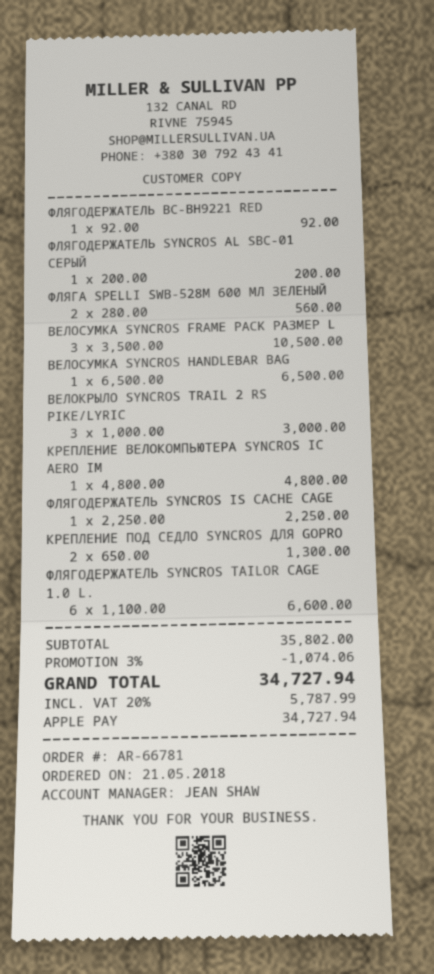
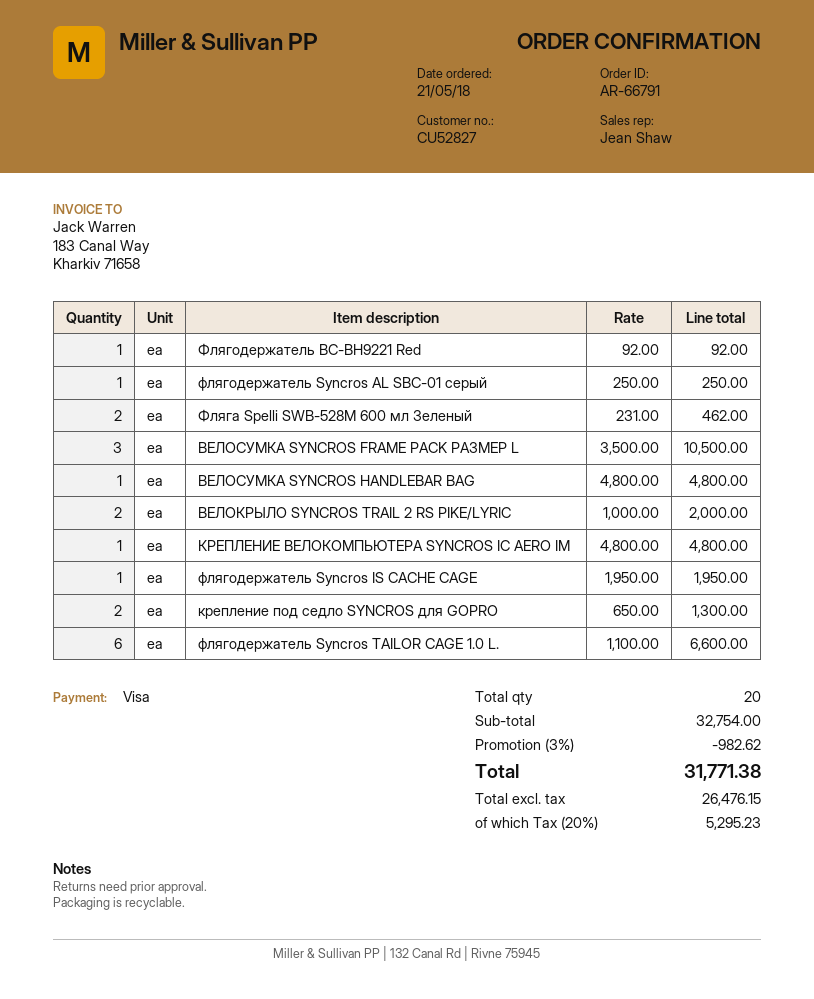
order number: AR-66781 -> AR-66791
payment method: Apple Pay -> Visa
ФЛЯГОДЕРЖАТЕЛЬ SYNCROS AL SBC-01 СЕРЫЙ: 1 x 200.00 = 200.00 -> 1 x 250.00 = 250.00
ФЛЯГА SPELLI SWB-528M 600 МЛ ЗЕЛЕНЫЙ: 2 x 280.00 = 560.00 -> 2 x 231.00 = 462.00
ВЕЛОСУМКА SYNCROS HANDLEBAR BAG: 1 x 6500.00 = 6500.00 -> 1 x 4800.00 = 4800.00
ВЕЛОКРЫЛО SYNCROS TRAIL 2 RS PIKE/LYRIC: 3 x 1000.00 = 3000.00 -> 2 x 1000.00 = 2000.00
ФЛЯГОДЕРЖАТЕЛЬ SYNCROS IS CACHE CAGE: 1 x 2250.00 = 2250.00 -> 1 x 1950.00 = 1950.00
subtotal: 35802.00 -> 32754.00
discount: 3% = 1074.06 -> 3% = 982.62
tax: 20% = 5787.99 -> 20% = 5295.23
total: 34727.94 -> 31771.38

